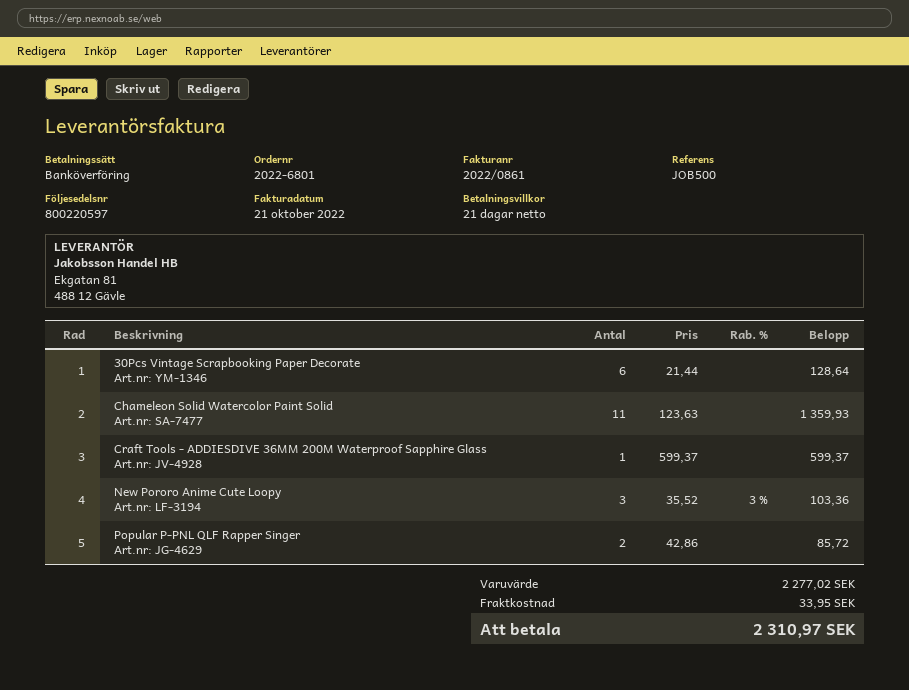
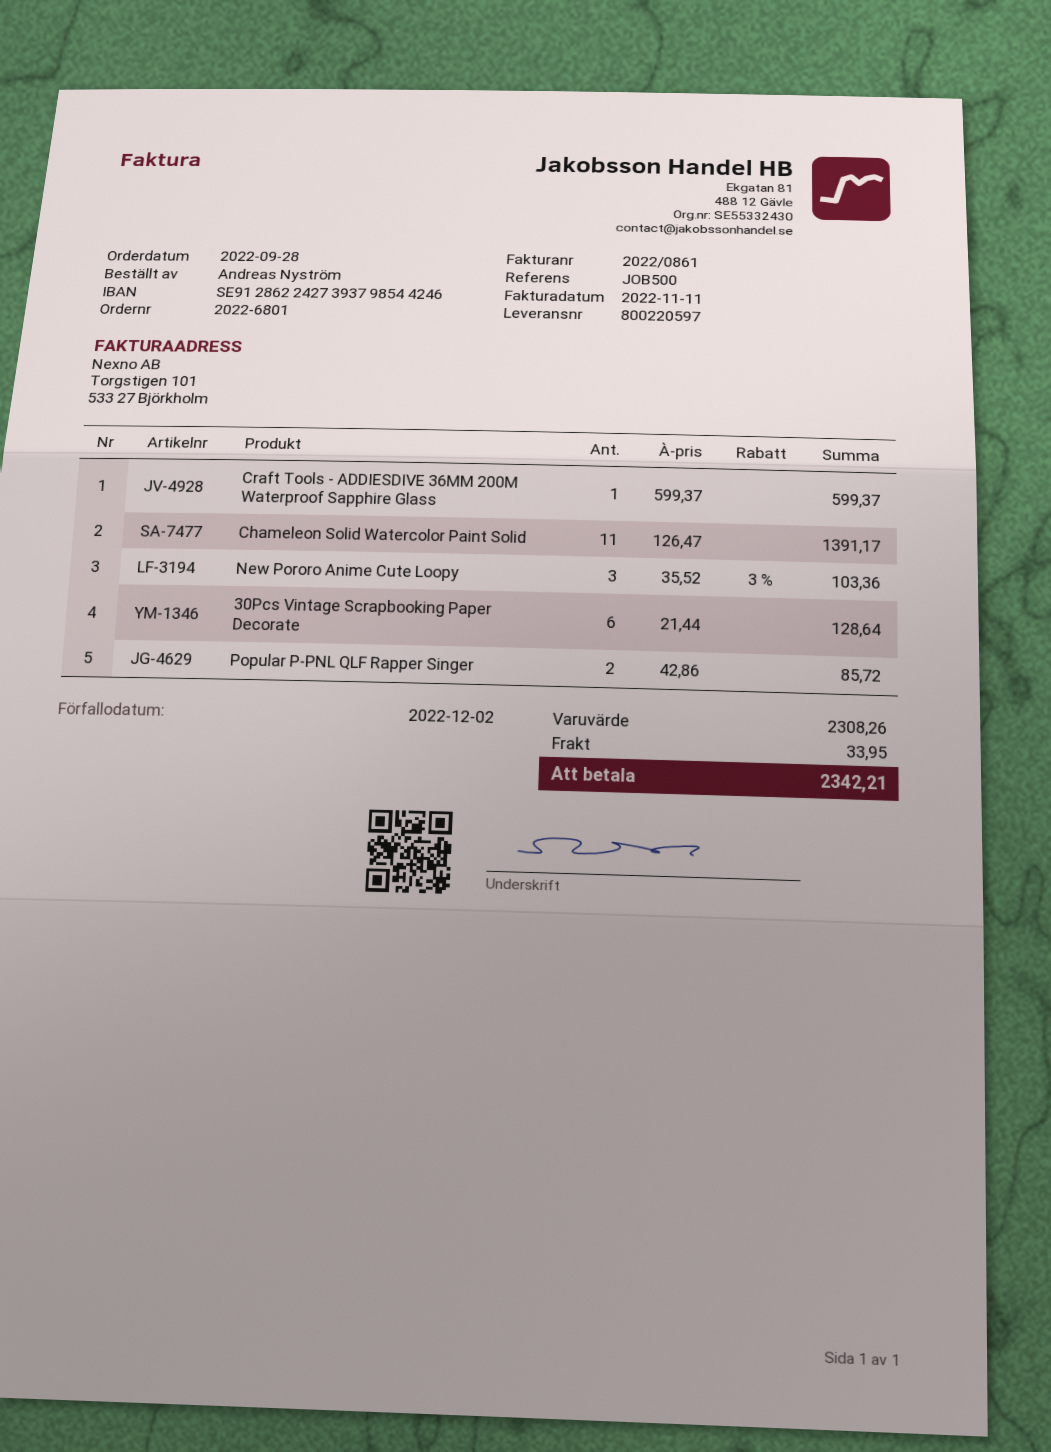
invoice date: 2022-10-21 -> 2022-11-11
Chameleon Solid Watercolor Paint Solid: 11 x 123.63 = 1359.93 -> 11 x 126.47 = 1391.17
subtotal: 2277.02 -> 2308.26
total: 2310.97 -> 2342.21

